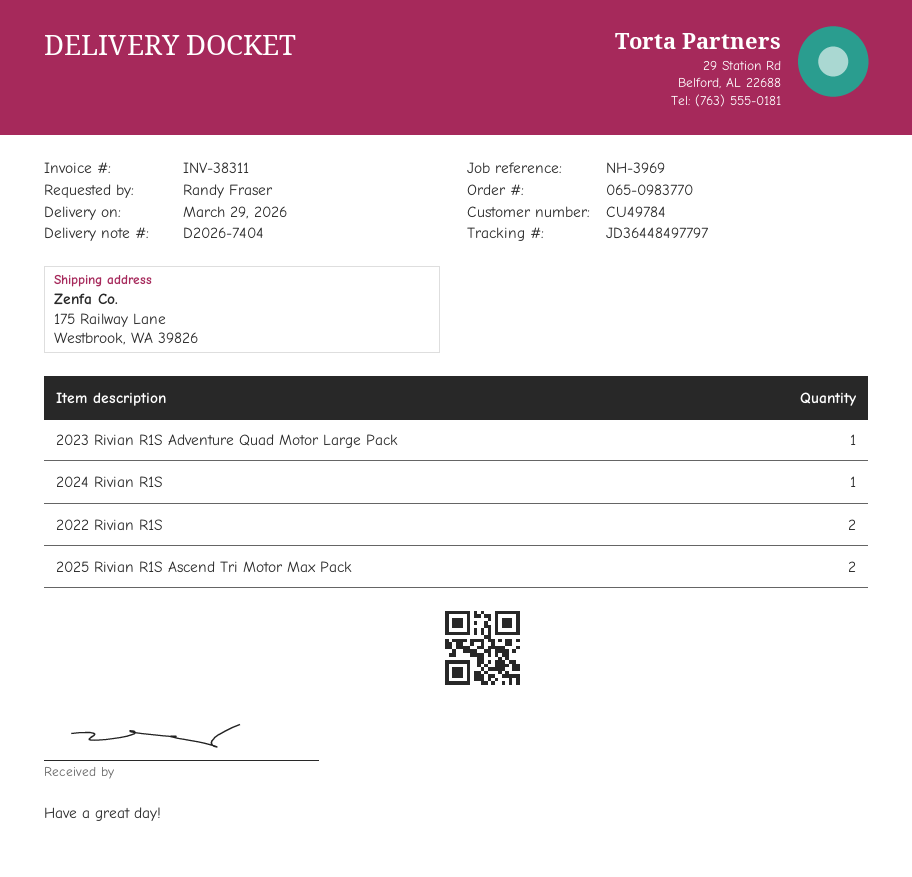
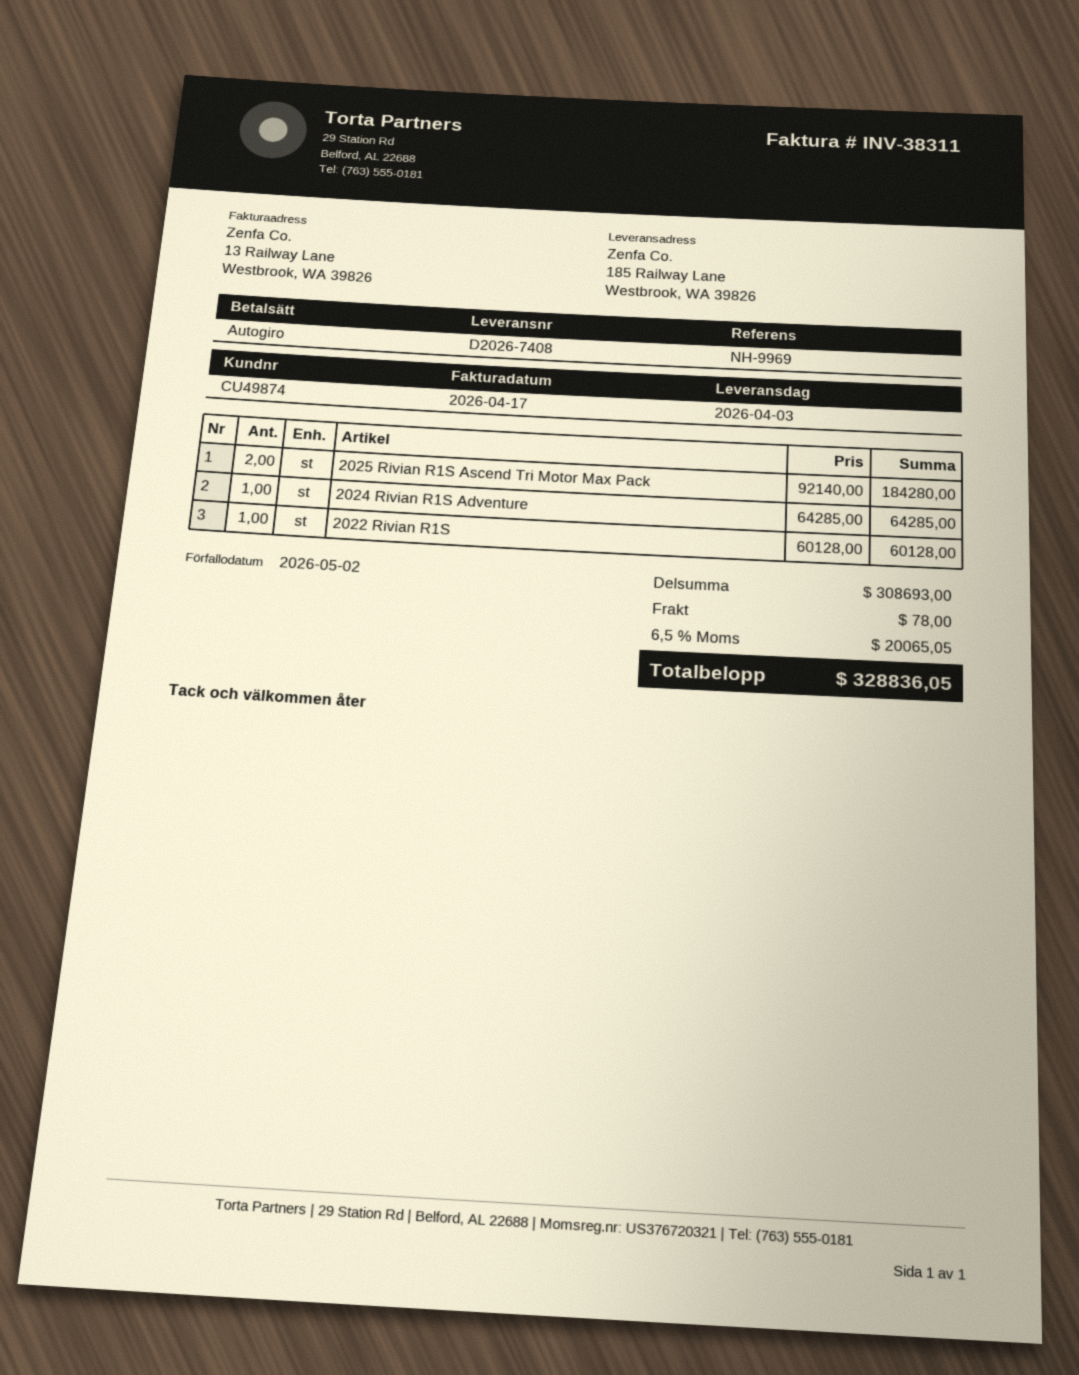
delivery note number: D2026-7404 -> D2026-7408
delivery date: 2026-03-29 -> 2026-04-03
customer number: CU49784 -> CU49874
reference: NH-3969 -> NH-9969
ship to: 175 Railway Lane, Westbrook, WA 39826 -> 185 Railway Lane, Westbrook, WA 39826
2023 Rivian R1S Adventure Quad Motor Large Pack: 1 -> none
2024 Rivian R1S: 1 -> none
2022 Rivian R1S: 2 -> 1
2024 Rivian R1S Adventure: none -> 1

